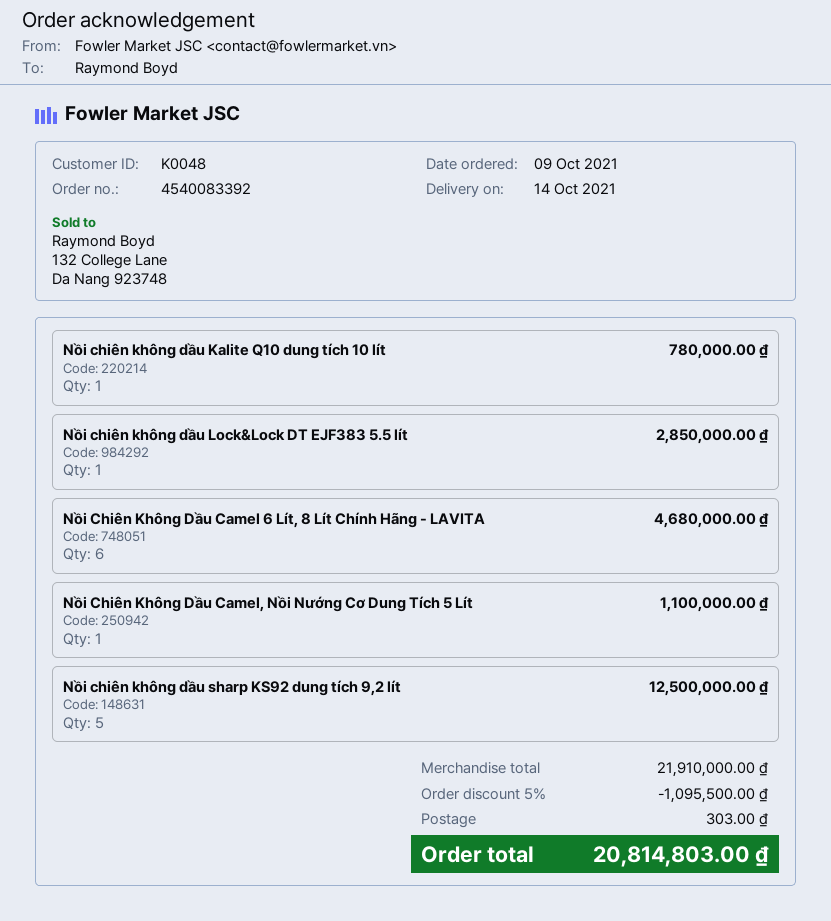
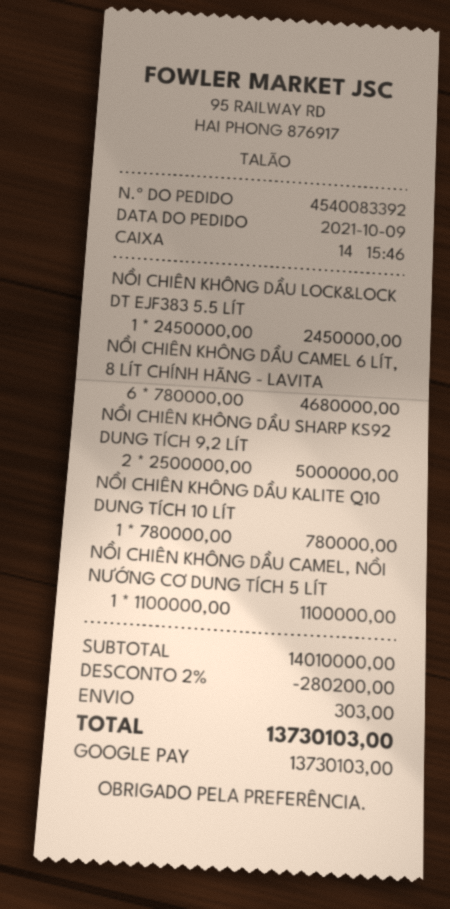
Nồi chiên không dầu Lock&Lock DT EJF383 5.5 lít: 1 for 2850000.00 -> 1 for 2450000.00
Nồi chiên không dầu sharp KS92 dung tích 9,2 lít: 5 for 12500000.00 -> 2 for 5000000.00
subtotal: 21910000.00 -> 14010000.00
discount: 5% = 1095500.00 -> 2% = 280200.00
total: 20814803.00 -> 13730103.00

